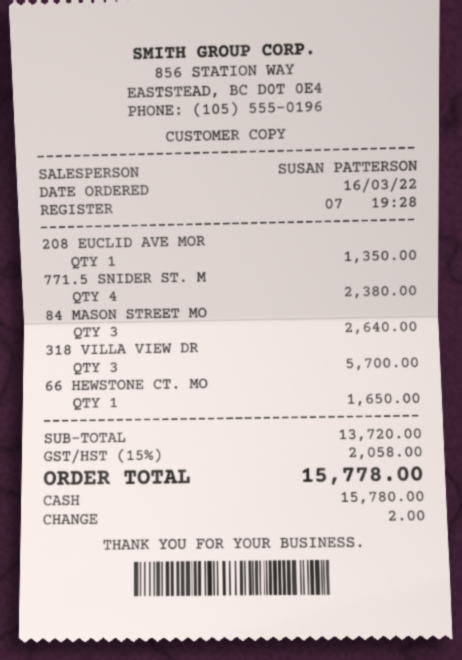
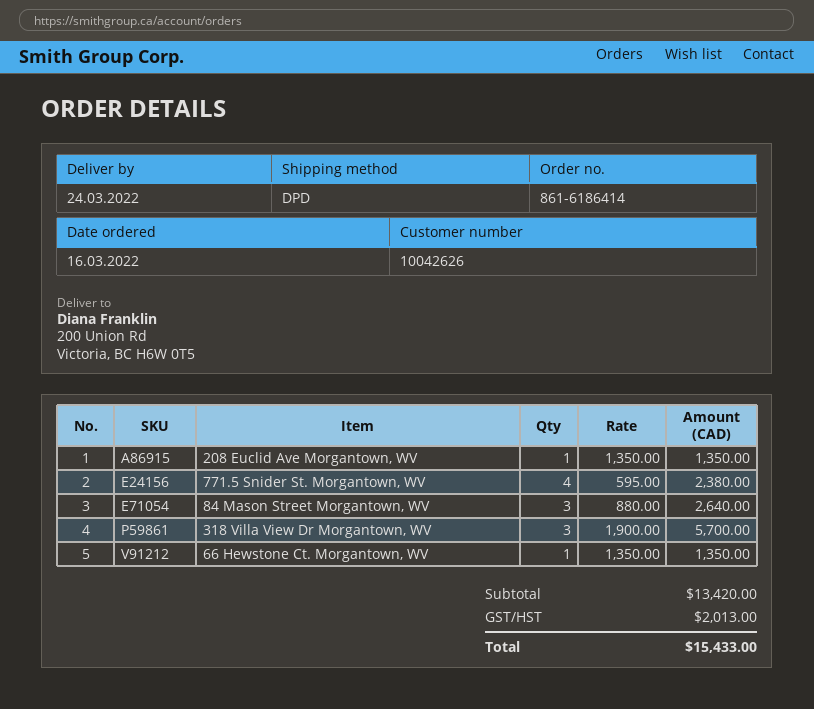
66 HEWSTONE CT. MO: 1 for 1650.00 -> 1 for 1350.00
subtotal: 13720.00 -> 13420.00
tax: 2058.00 -> 2013.00
total: 15778.00 -> 15433.00

